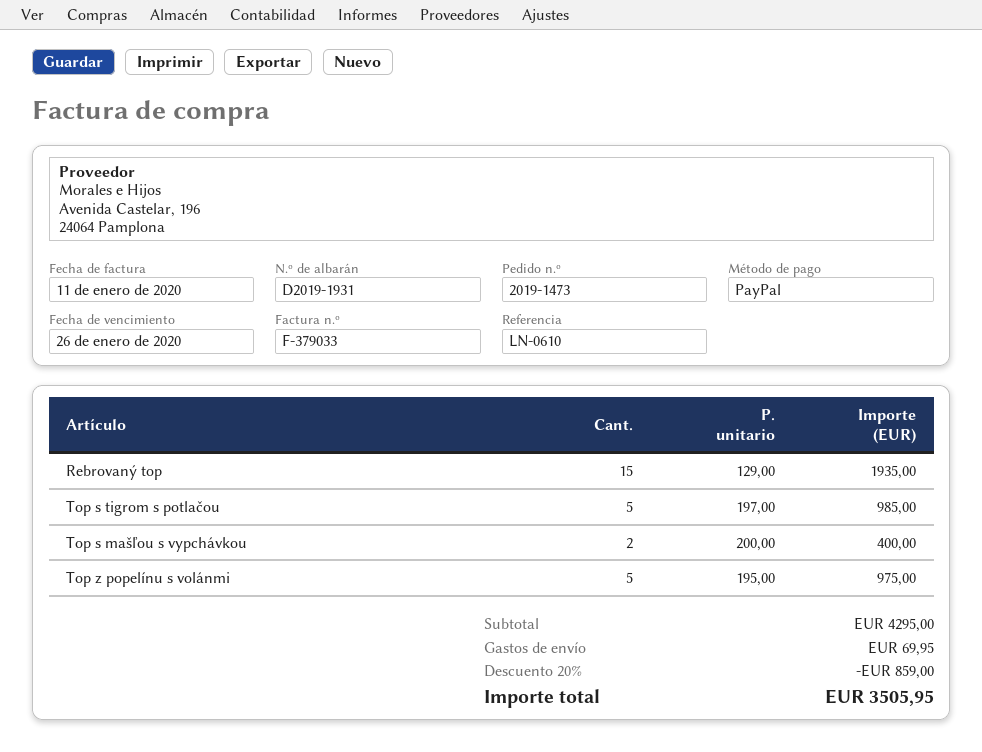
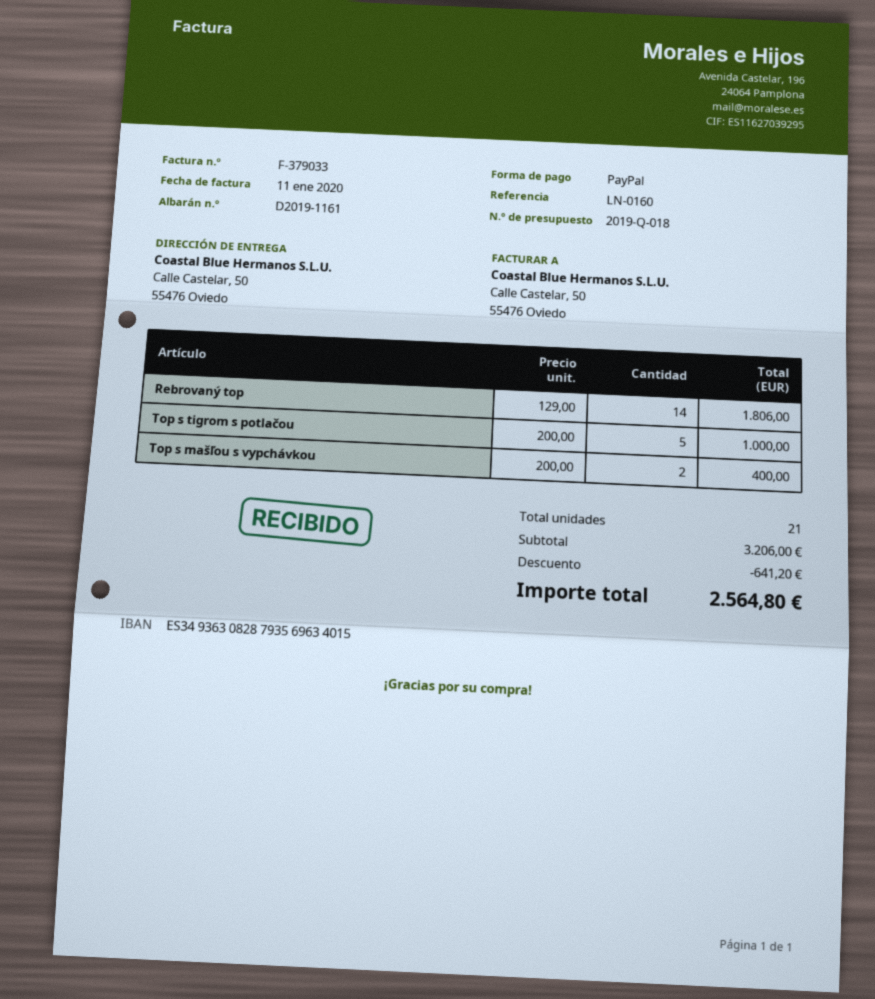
delivery note number: D2019-1931 -> D2019-1161
reference: LN-0610 -> LN-0160
Rebrovaný top: 15 x 129.00 = 1935.00 -> 14 x 129.00 = 1806.00
Top s tigrom s potlačou: 5 x 197.00 = 985.00 -> 5 x 200.00 = 1000.00
Top z popelínu s volánmi: 5 x 195.00 = 975.00 -> none
subtotal: 4295.00 -> 3206.00
discount: 859.00 -> 641.20
shipping: 69.95 -> none
total: 3505.95 -> 2564.80

